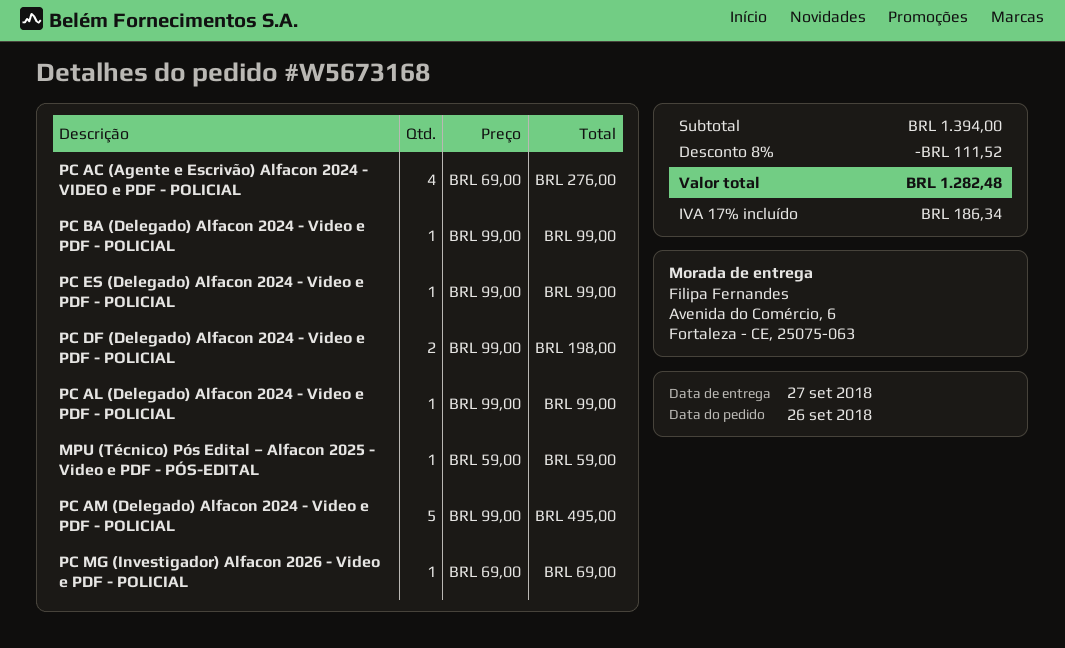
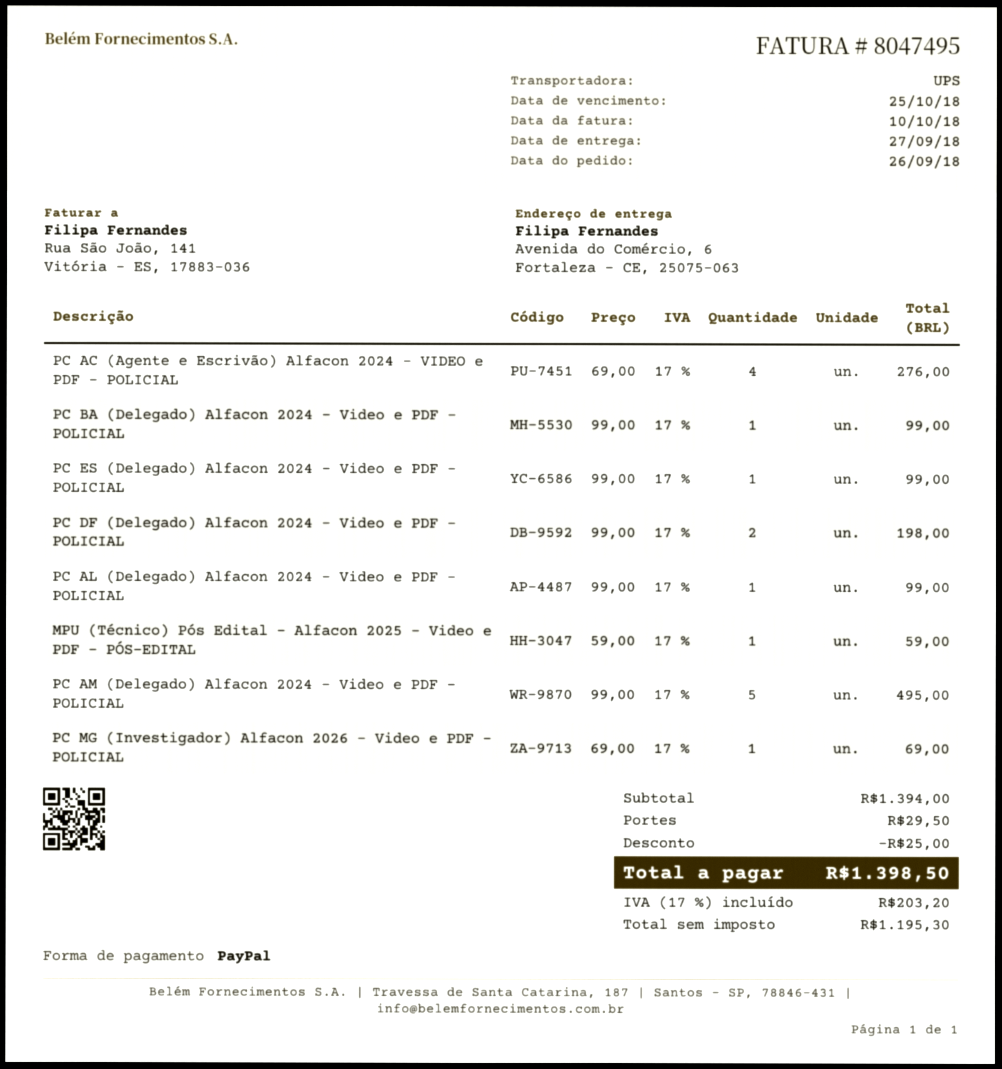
discount: 111.52 -> 25.00
shipping: none -> 29.50
tax: 17% = 186.34 -> 17% = 203.20
total: 1282.48 -> 1398.50

